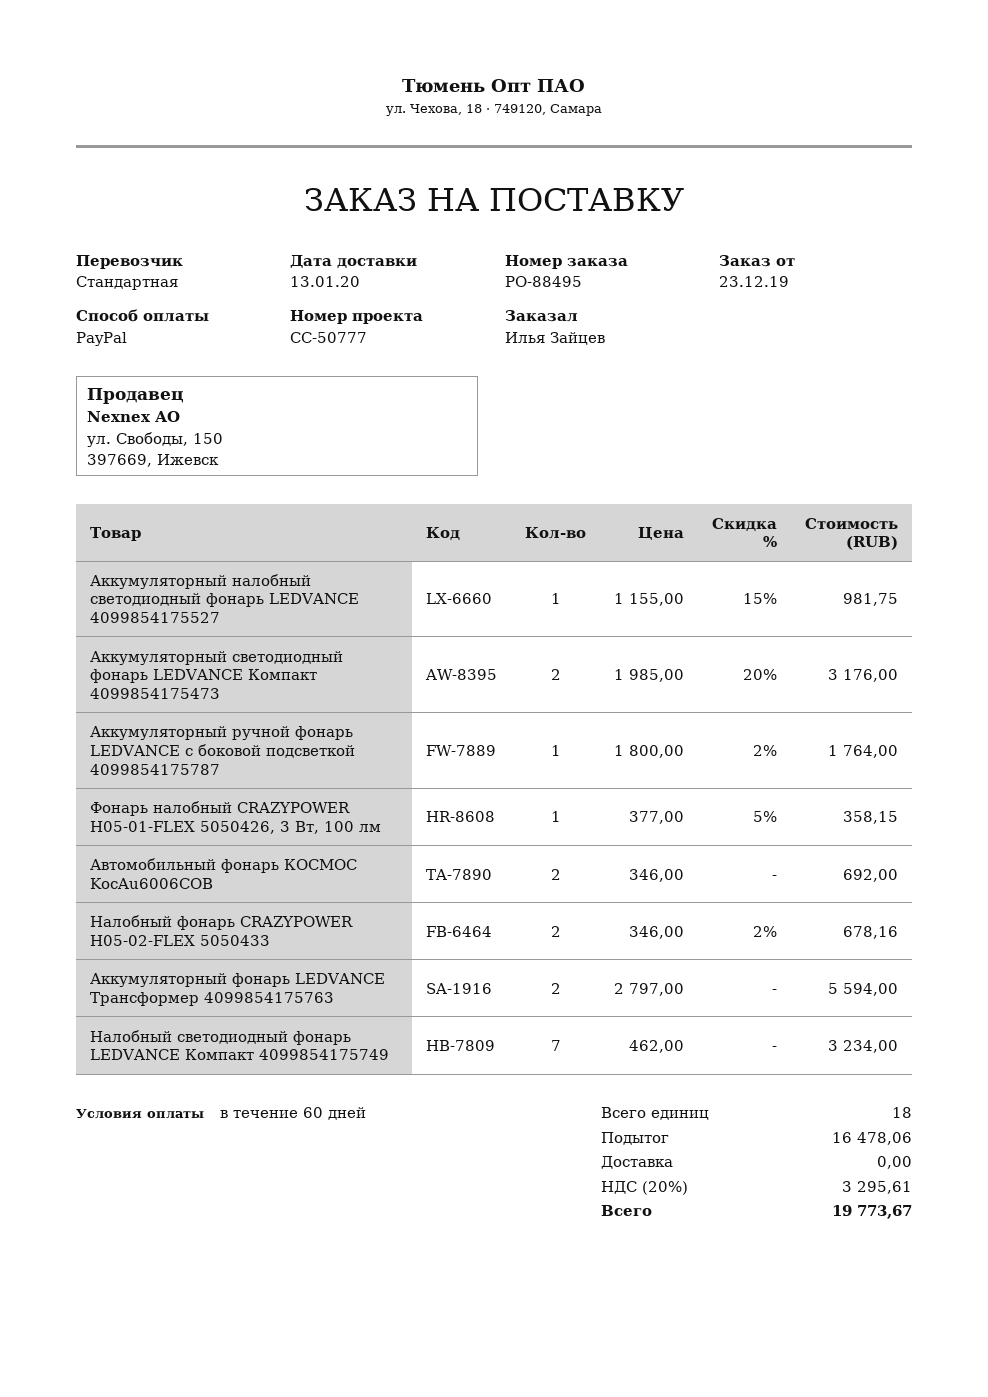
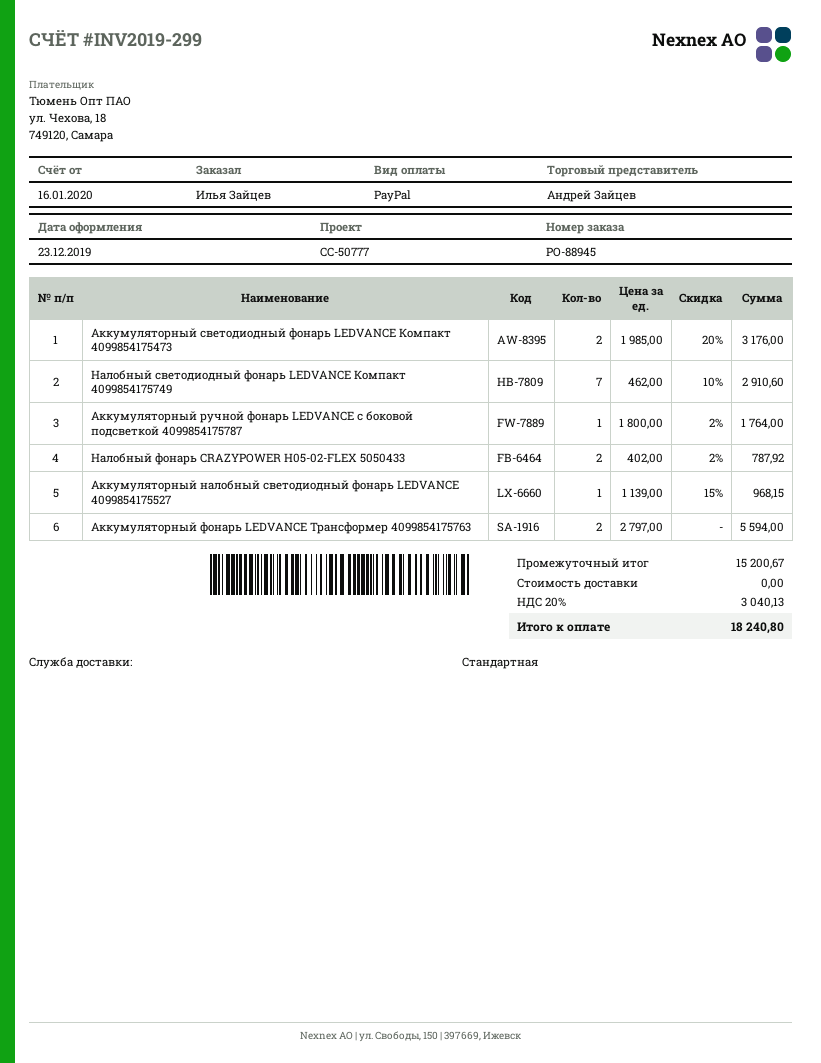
order number: PO-88495 -> PO-88945
Аккумуляторный налобный светодиодный фонарь LEDVANCE 4099854175527: 1 x 1155.00 - 15% = 981.75 -> 1 x 1139.00 - 15% = 968.15
Фонарь налобный CRAZYPOWER H05-01-FLEX 5050426, 3 Вт, 100 лм: 1 x 377.00 - 5% = 358.15 -> none
Автомобильный фонарь КОСМОС KocAu6006COB: 2 x 346.00 = 692.00 -> none
Налобный фонарь CRAZYPOWER H05-02-FLEX 5050433: 2 x 346.00 - 2% = 678.16 -> 2 x 402.00 - 2% = 787.92
Налобный светодиодный фонарь LEDVANCE Компакт 4099854175749: 7 x 462.00 = 3234.00 -> 7 x 462.00 - 10% = 2910.60
subtotal: 16478.06 -> 15200.67
tax: 20% = 3295.61 -> 20% = 3040.13
total: 19773.67 -> 18240.80

